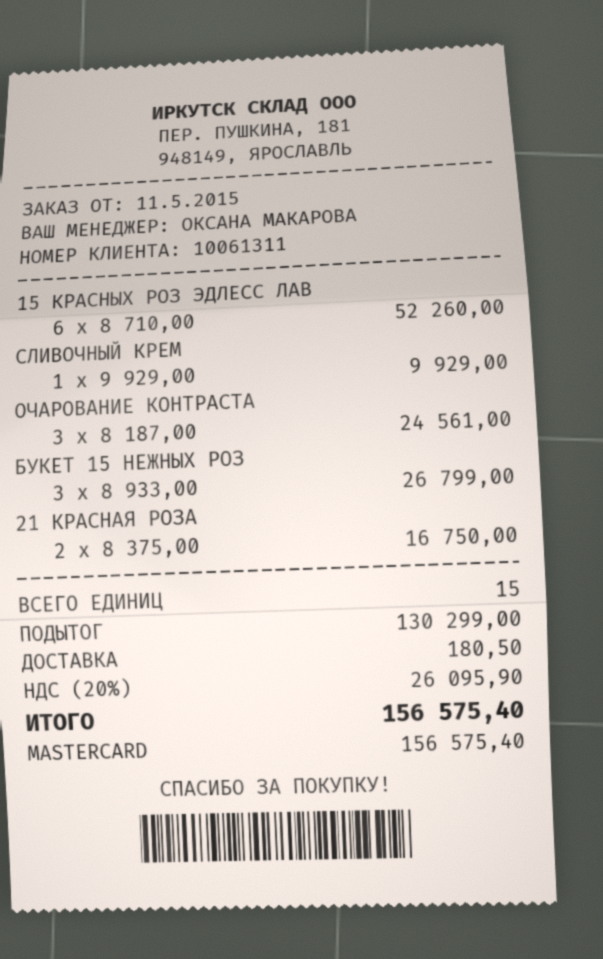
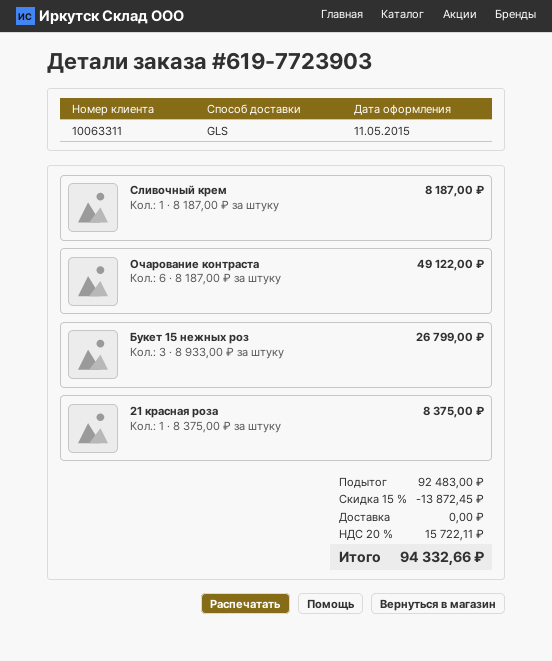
customer number: 10061311 -> 10063311
15 КРАСНЫХ РОЗ ЭДЛЕСС ЛАВ: 6 x 8710.00 = 52260.00 -> none
СЛИВОЧНЫЙ КРЕМ: 1 x 9929.00 = 9929.00 -> 1 x 8187.00 = 8187.00
ОЧАРОВАНИЕ КОНТРАСТА: 3 x 8187.00 = 24561.00 -> 6 x 8187.00 = 49122.00
21 КРАСНАЯ РОЗА: 2 x 8375.00 = 16750.00 -> 1 x 8375.00 = 8375.00
subtotal: 130299.00 -> 92483.00
discount: none -> 15% = 13872.45
shipping: 180.50 -> 0.00
tax: 20% = 26095.90 -> 20% = 15722.11
total: 156575.40 -> 94332.66

